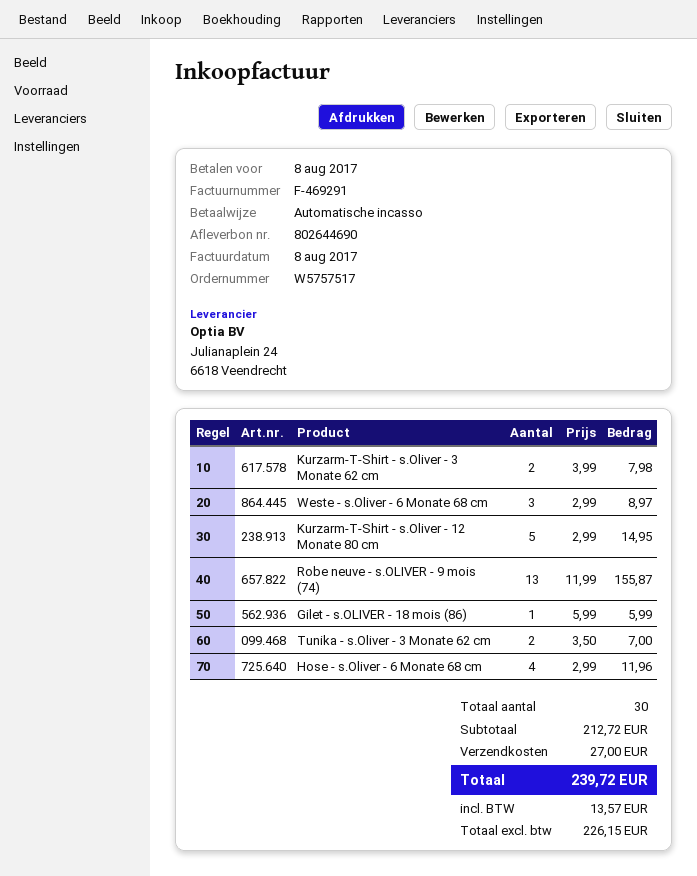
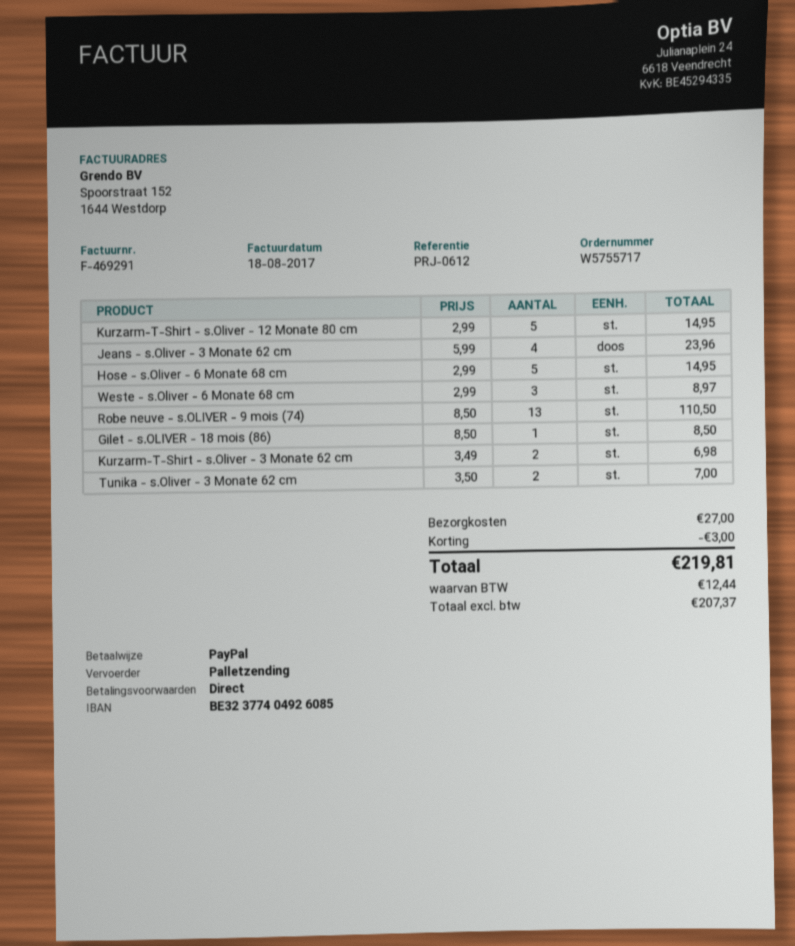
order number: W5757517 -> W5755717
invoice date: 2017-08-08 -> 2017-08-18
payment method: direct debit -> PayPal
Kurzarm-T-Shirt - s.Oliver - 3 Monate 62 cm: 2 x 3.99 = 7.98 -> 2 x 3.49 = 6.98
Robe neuve - s.OLIVER - 9 mois (74): 13 x 11.99 = 155.87 -> 13 x 8.50 = 110.50
Gilet - s.OLIVER - 18 mois (86): 1 x 5.99 = 5.99 -> 1 x 8.50 = 8.50
Hose - s.Oliver - 6 Monate 68 cm: 4 x 2.99 = 11.96 -> 5 x 2.99 = 14.95
Jeans - s.Oliver - 3 Monate 62 cm: none -> 4 x 5.99 = 23.96
discount: none -> 3.00
net: 226.15 -> 207.37
tax: 13.57 -> 12.44
total: 239.72 -> 219.81

